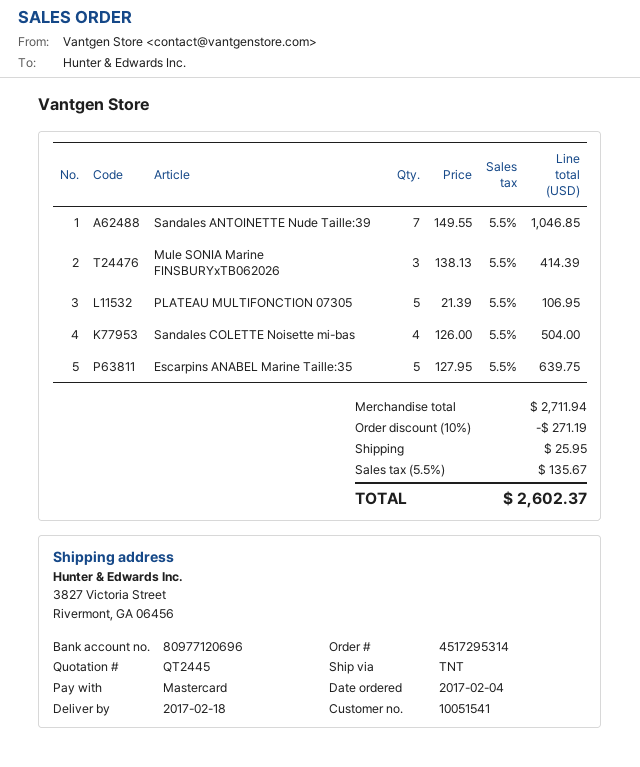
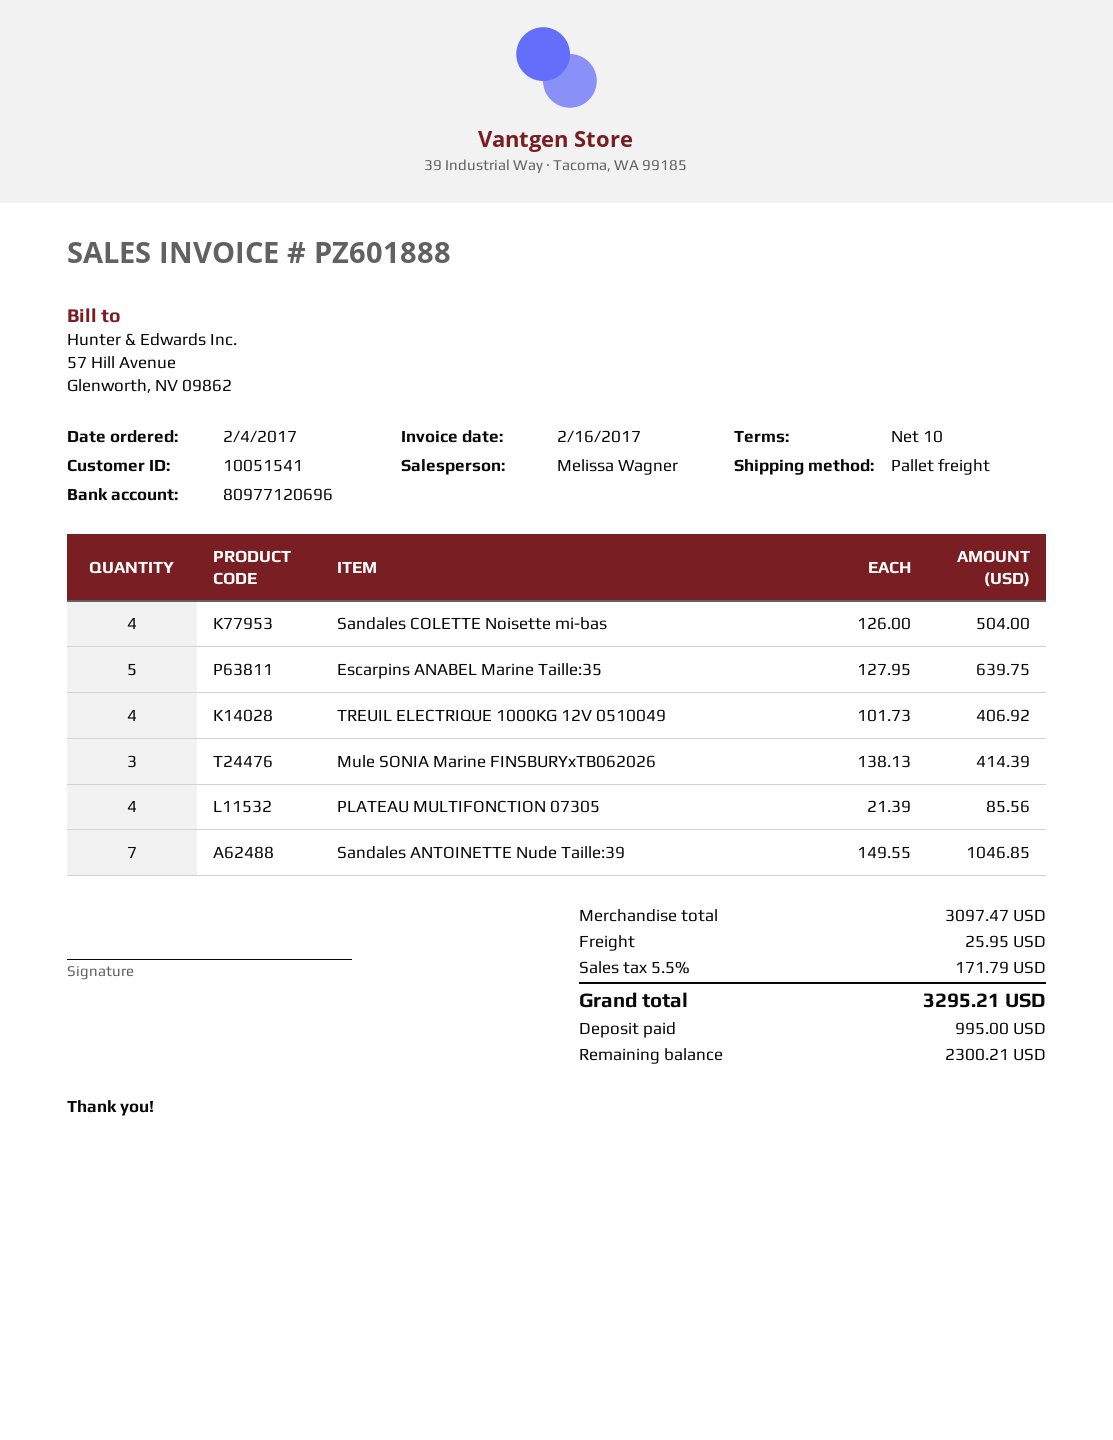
shipping method: TNT -> pallet freight
PLATEAU MULTIFONCTION 07305: 5 x 21.39 = 106.95 -> 4 x 21.39 = 85.56
TREUIL ELECTRIQUE 1000KG 12V 0510049: none -> 4 x 101.73 = 406.92
subtotal: 2711.94 -> 3097.47
discount: 10% = 271.19 -> none
tax: 5.5% = 135.67 -> 5.5% = 171.79
total: 2602.37 -> 3295.21

